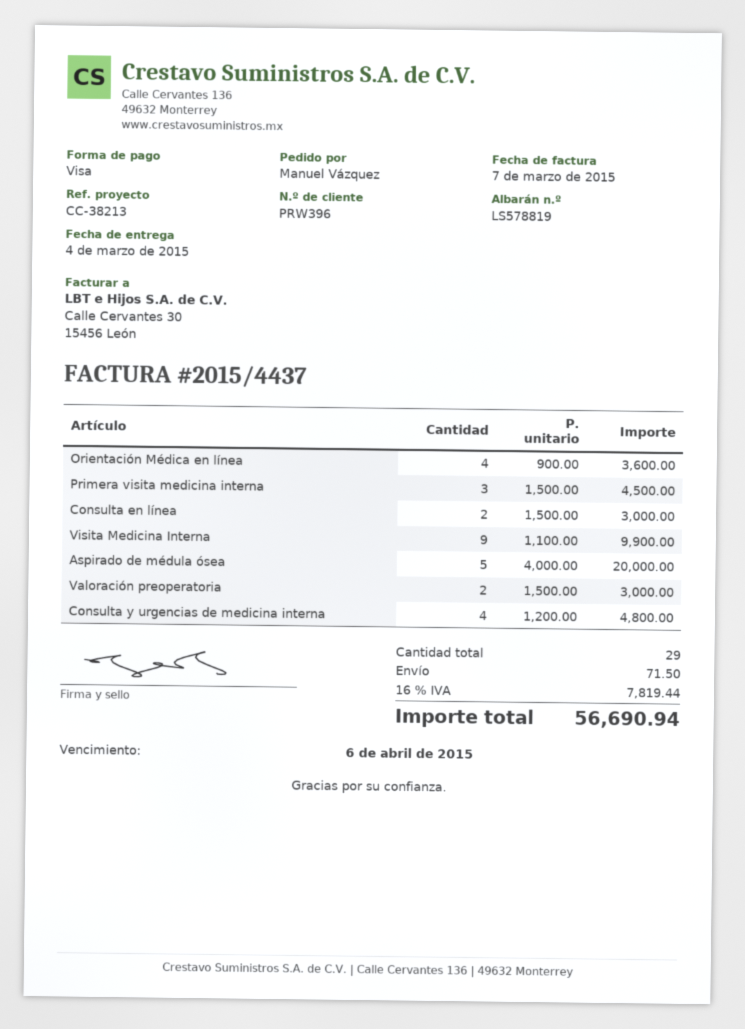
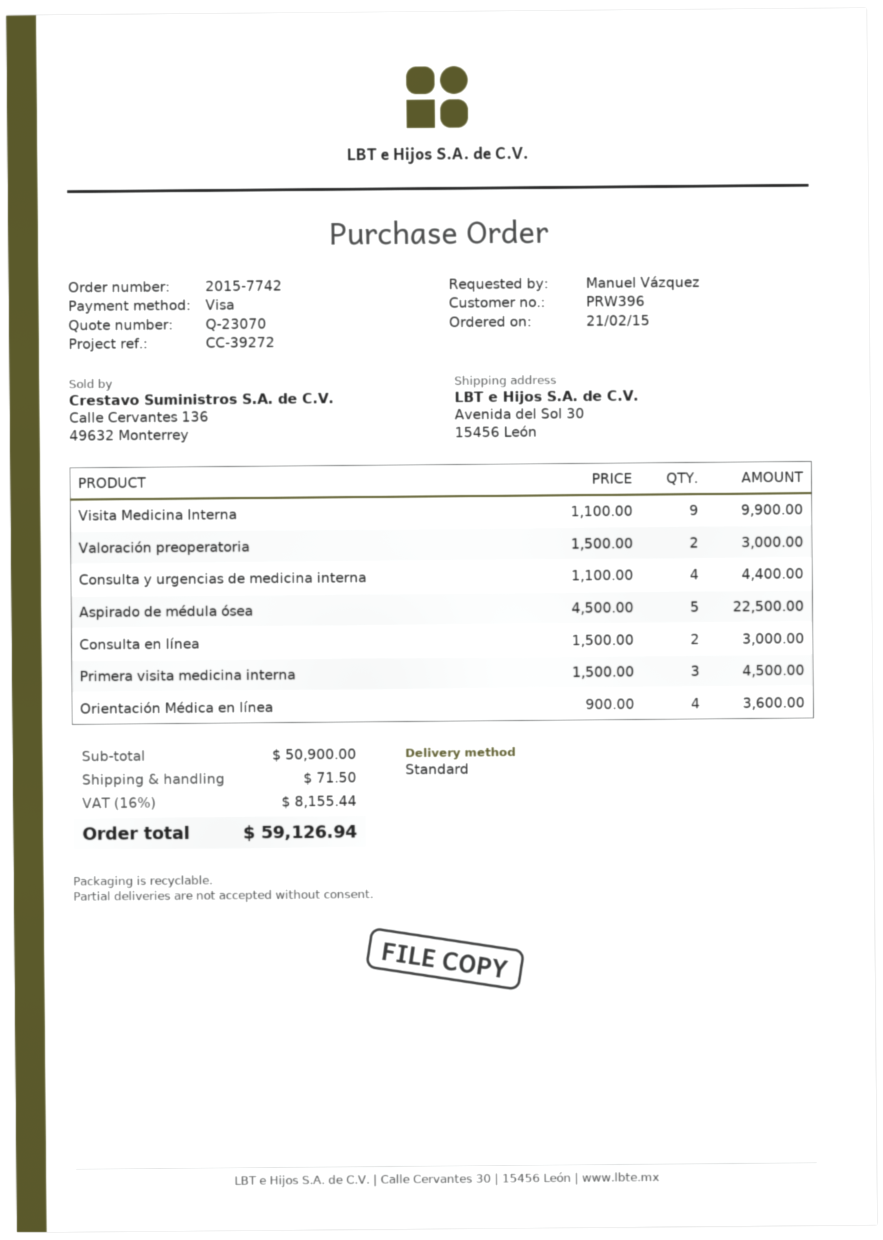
reference: CC-38213 -> CC-39272
Aspirado de médula ósea: 5 x 4000.00 = 20000.00 -> 5 x 4500.00 = 22500.00
Consulta y urgencias de medicina interna: 4 x 1200.00 = 4800.00 -> 4 x 1100.00 = 4400.00
tax: 16% = 7819.44 -> 16% = 8155.44
total: 56690.94 -> 59126.94

